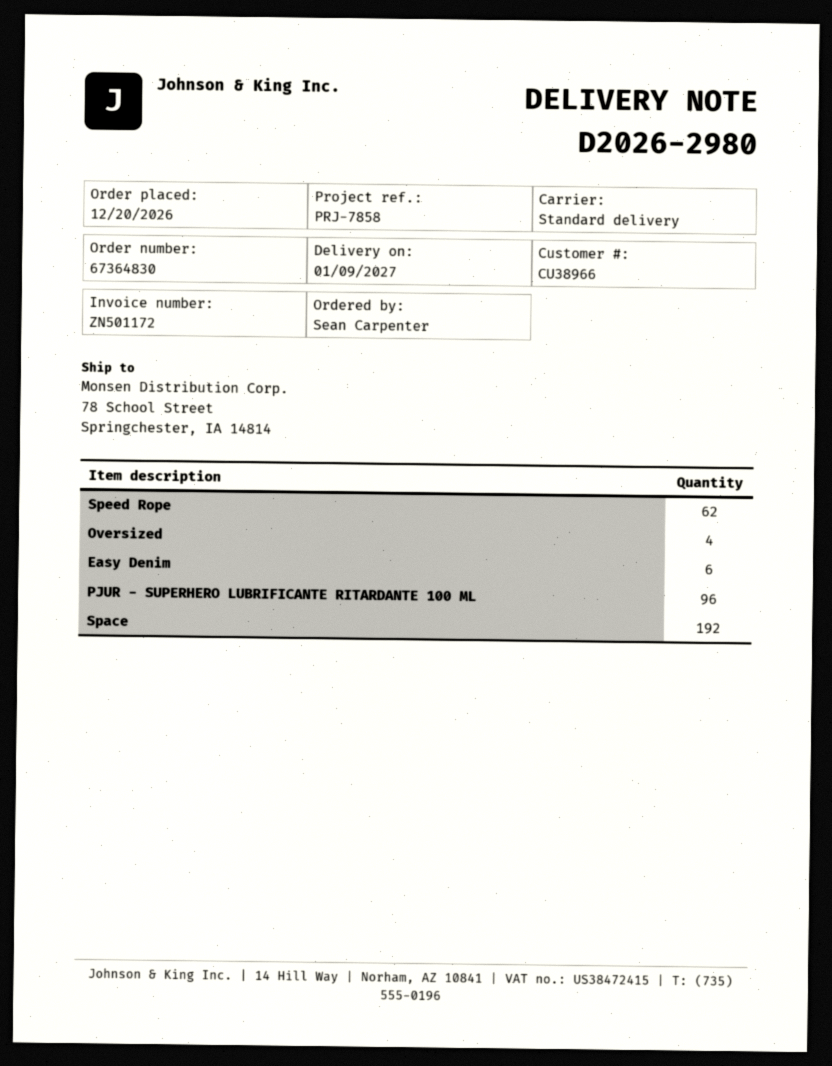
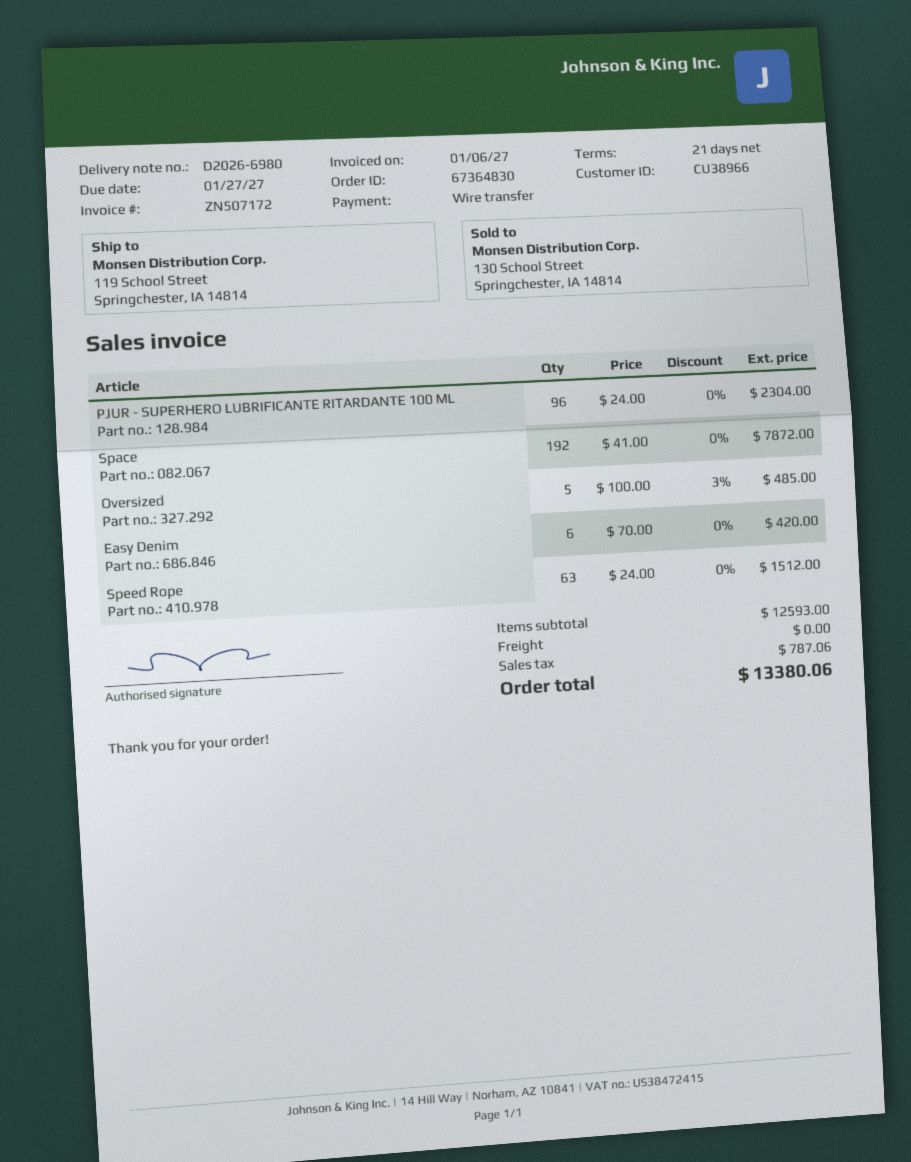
delivery note number: D2026-2980 -> D2026-6980
invoice number: ZN501172 -> ZN507172
ship to: 78 School Street, Springchester, IA 14814 -> 119 School Street, Springchester, IA 14814
Speed Rope: 62 -> 63
Oversized: 4 -> 5

